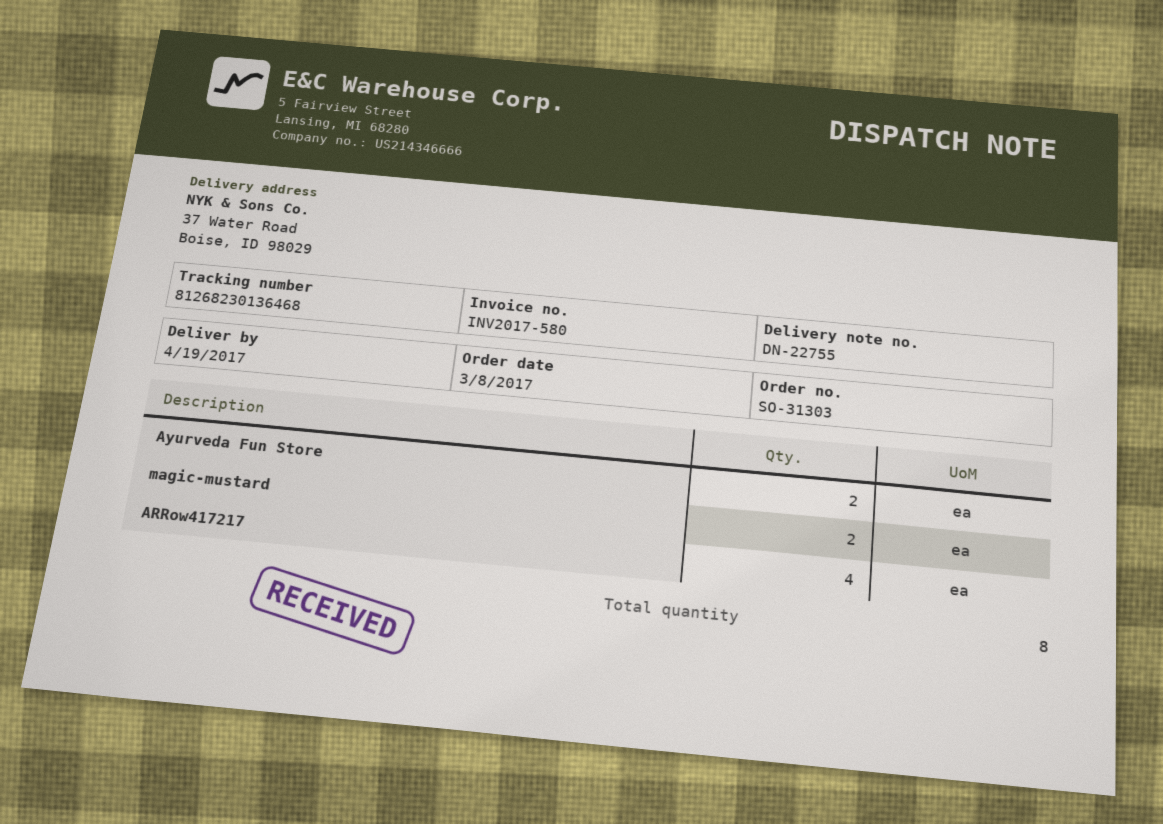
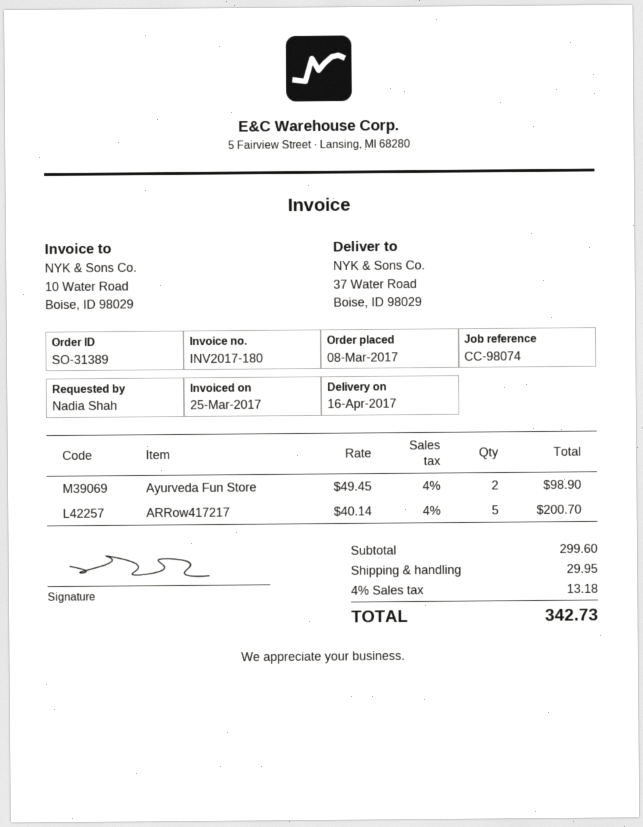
order number: SO-31303 -> SO-31389
delivery date: 2017-04-19 -> 2017-04-16
invoice number: INV2017-580 -> INV2017-180
magic-mustard: 2 -> none
ARRow417217: 4 -> 5

